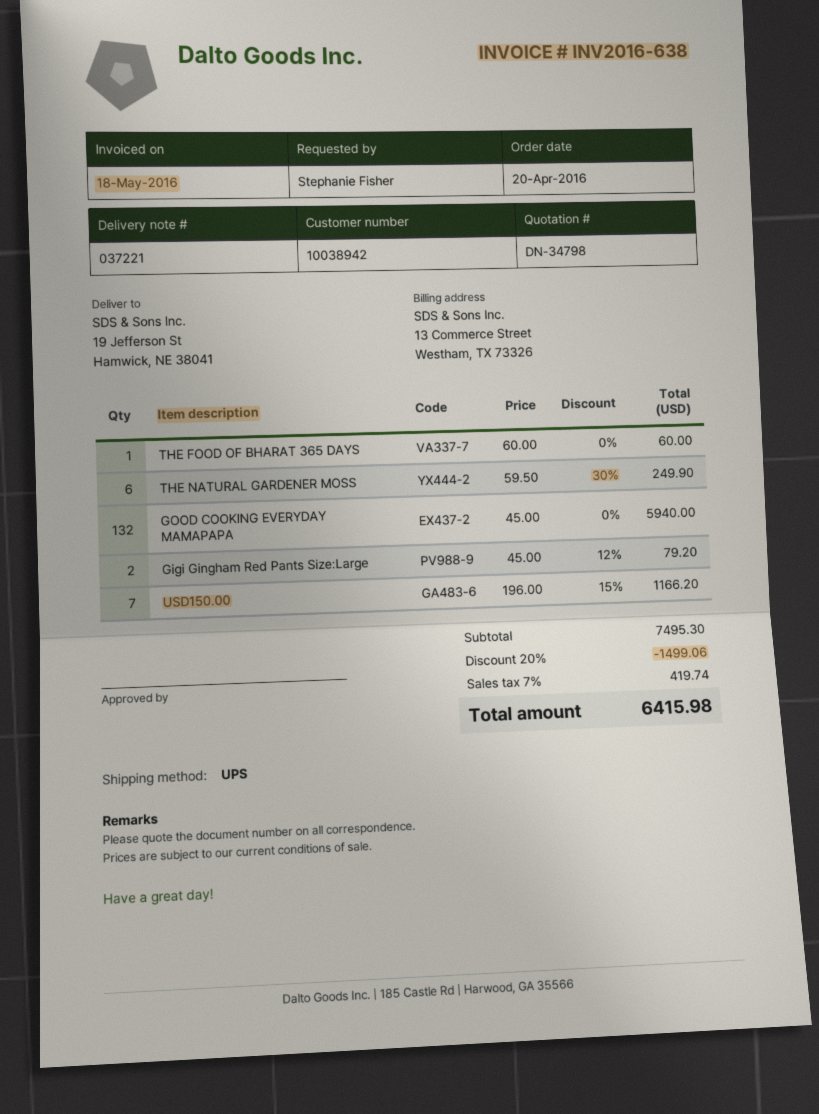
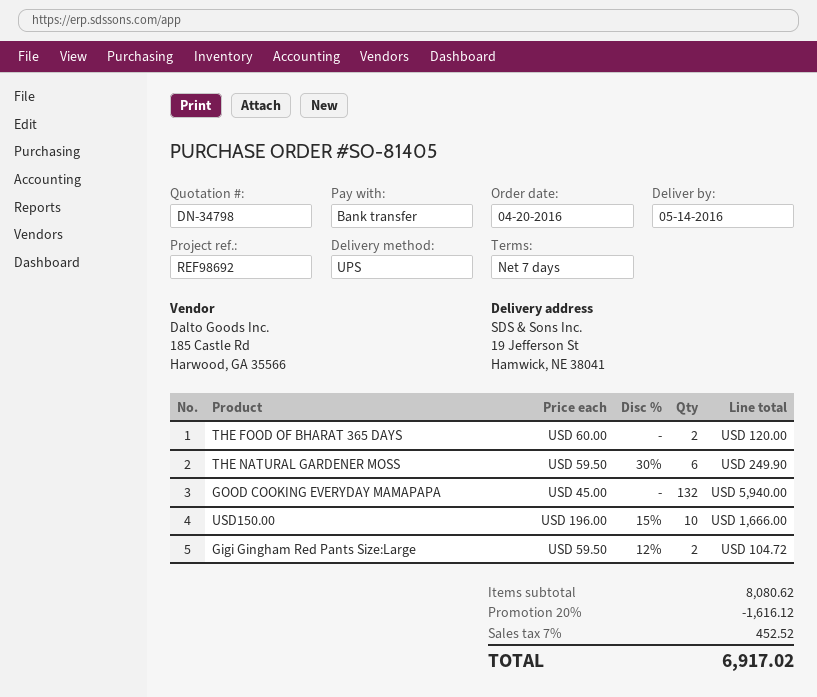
THE FOOD OF BHARAT 365 DAYS: 1 x 60.00 = 60.00 -> 2 x 60.00 = 120.00
Gigi Gingham Red Pants Size:Large: 2 x 45.00 - 12% = 79.20 -> 2 x 59.50 - 12% = 104.72
USD150.00: 7 x 196.00 - 15% = 1166.20 -> 10 x 196.00 - 15% = 1666.00
subtotal: 7495.30 -> 8080.62
discount: 20% = 1499.06 -> 20% = 1616.12
tax: 7% = 419.74 -> 7% = 452.52
total: 6415.98 -> 6917.02

